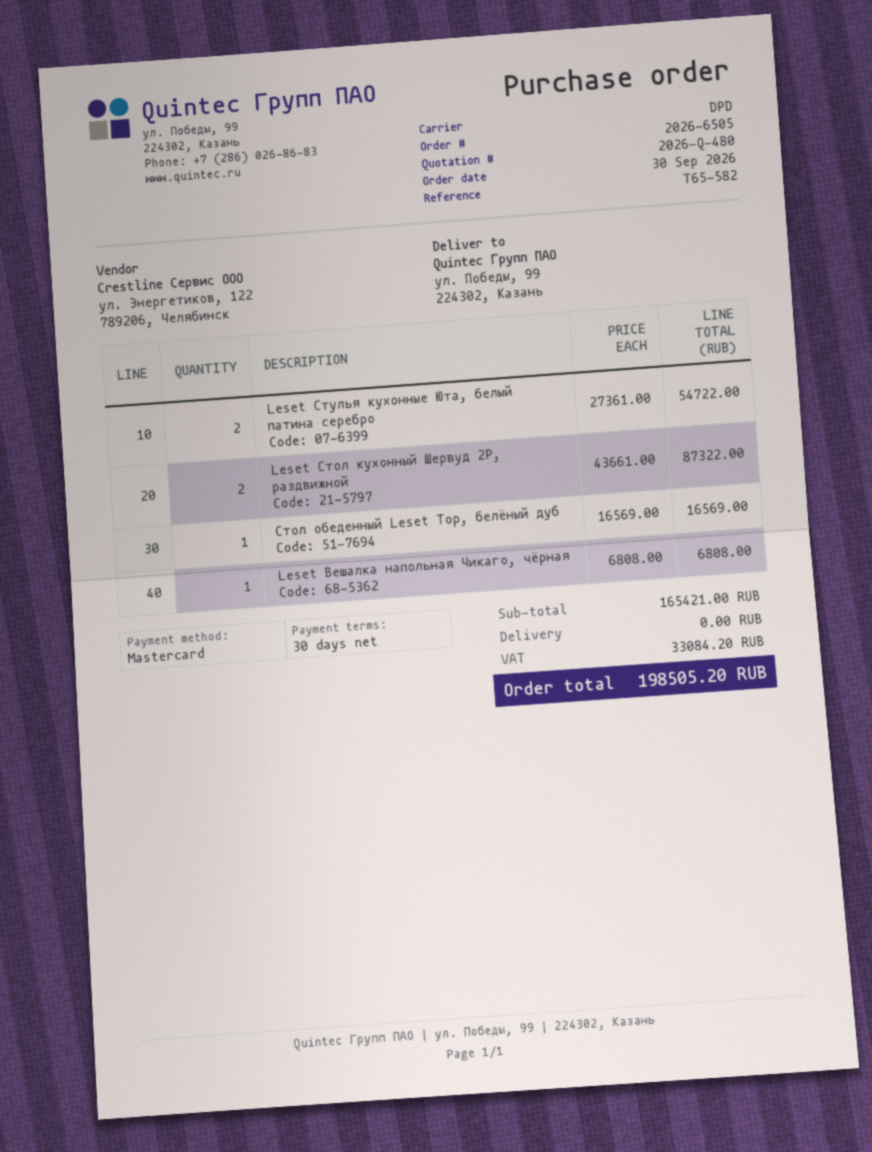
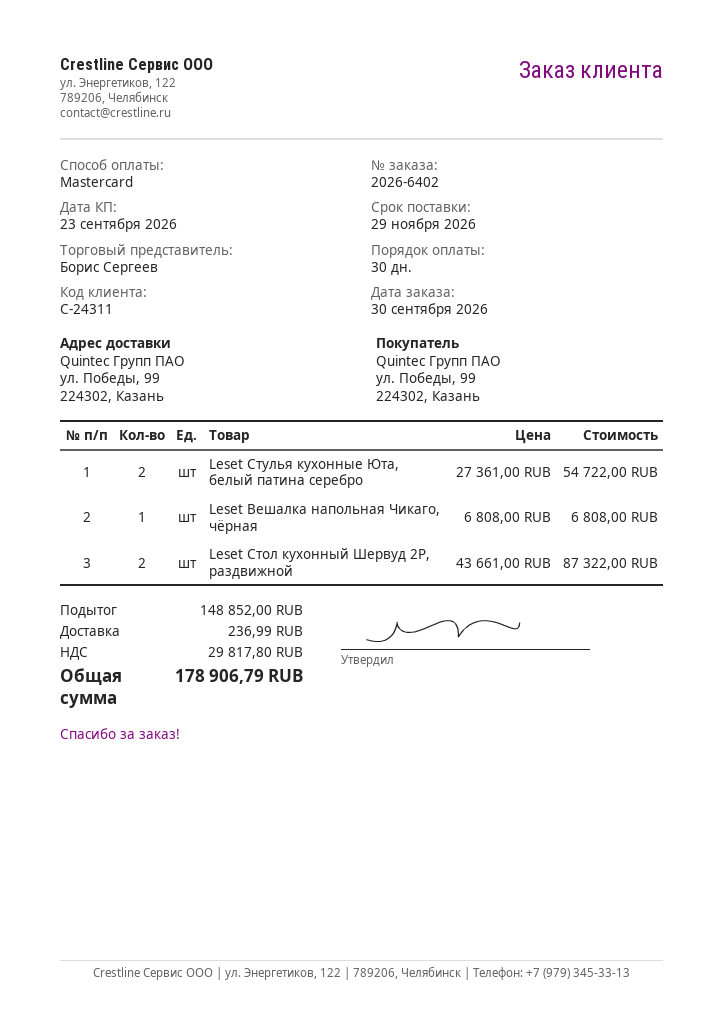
order number: 2026-6505 -> 2026-6402
Стол обеденный Leset Тор, белёный дуб: 1 x 16569.00 = 16569.00 -> none
subtotal: 165421.00 -> 148852.00
shipping: 0.00 -> 236.99
tax: 33084.20 -> 29817.80
total: 198505.20 -> 178906.79

